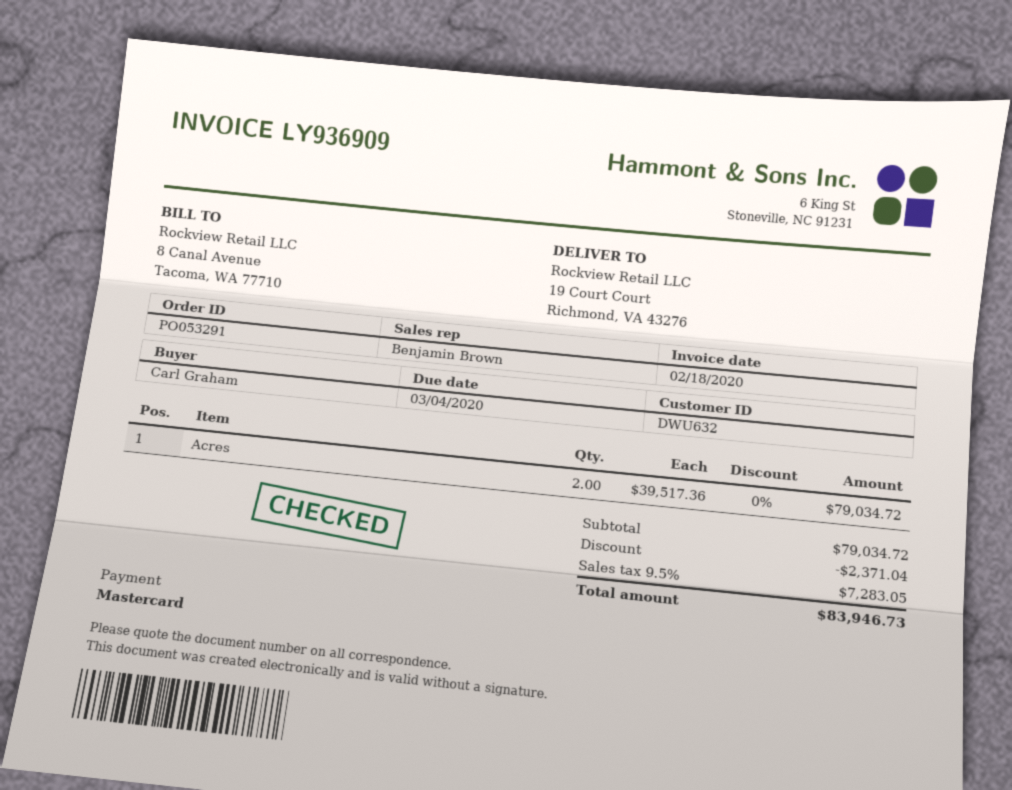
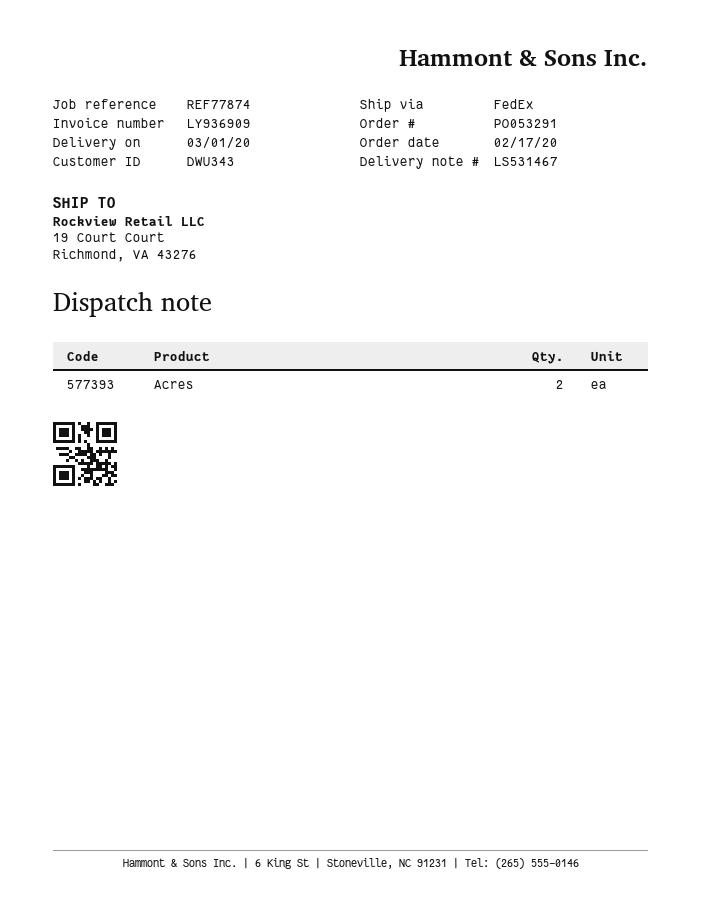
customer number: DWU632 -> DWU343

